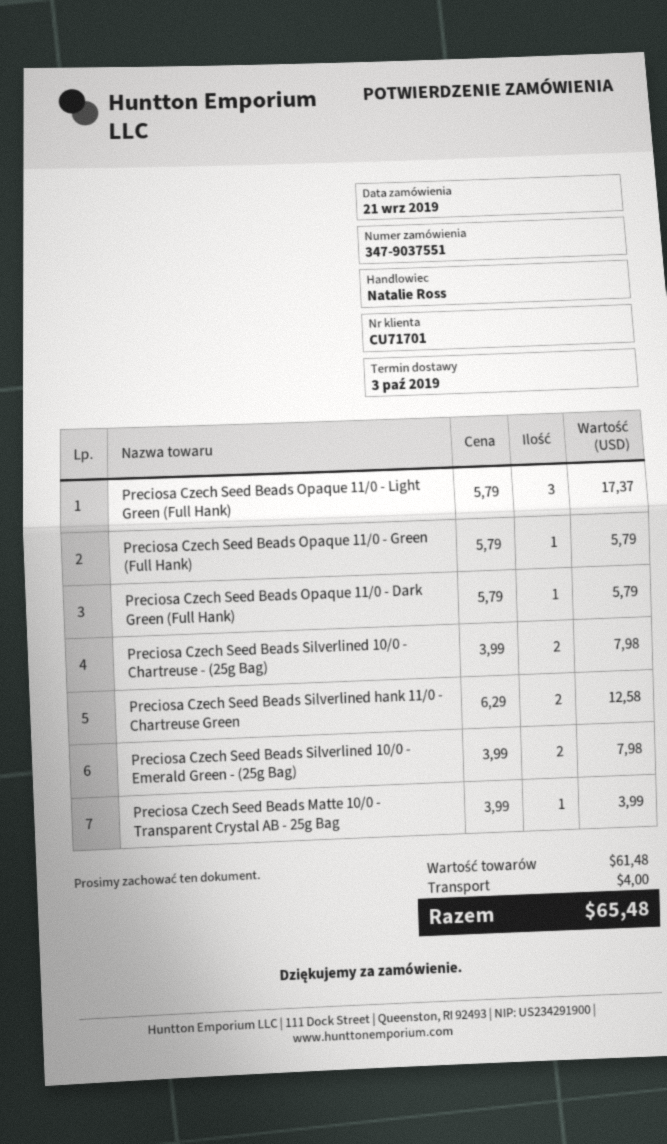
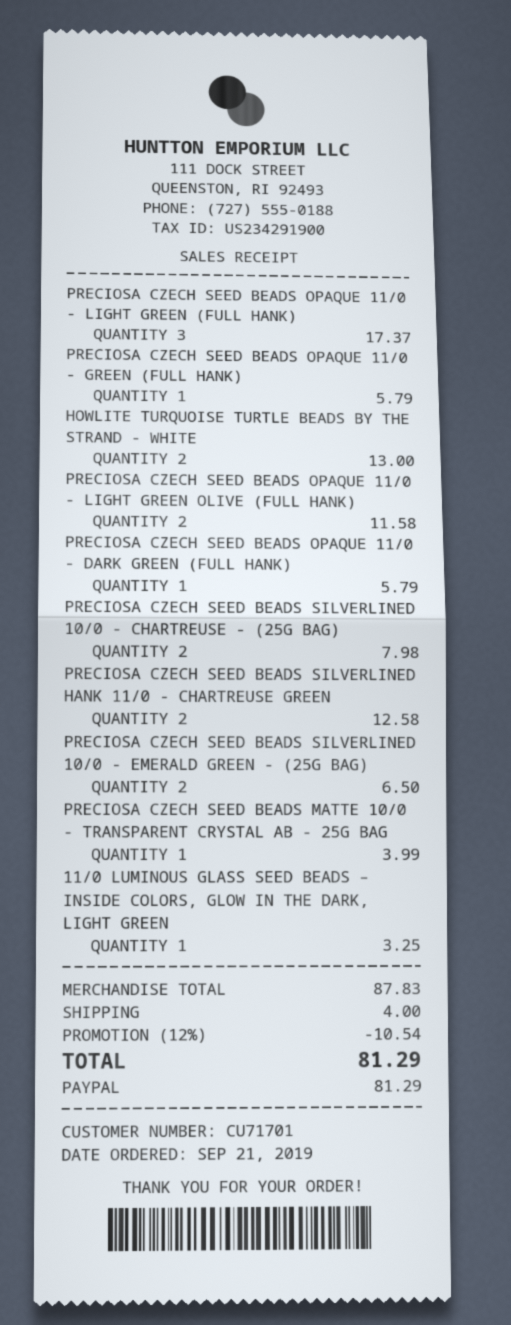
Preciosa Czech Seed Beads Silverlined 10/0 - Emerald Green - (25g Bag): 2 for 7.98 -> 2 for 6.50
HOWLITE TURQUOISE TURTLE BEADS BY THE STRAND - WHITE: none -> 2 for 13.00
PRECIOSA CZECH SEED BEADS OPAQUE 11/0 - LIGHT GREEN OLIVE (FULL HANK): none -> 2 for 11.58
11/0 LUMINOUS GLASS SEED BEADS – INSIDE COLORS, GLOW IN THE DARK, LIGHT GREEN: none -> 1 for 3.25
subtotal: 61.48 -> 87.83
discount: none -> 12% = 10.54
total: 65.48 -> 81.29

